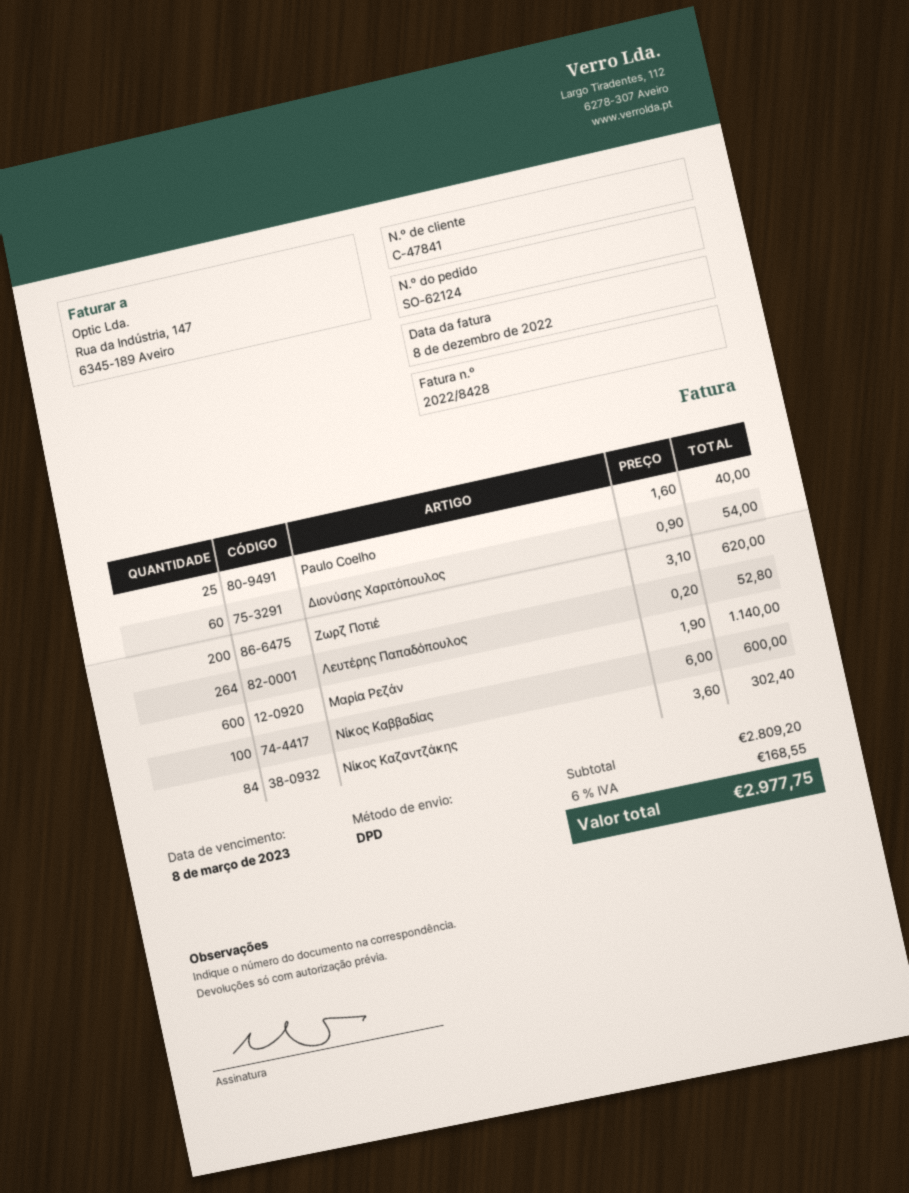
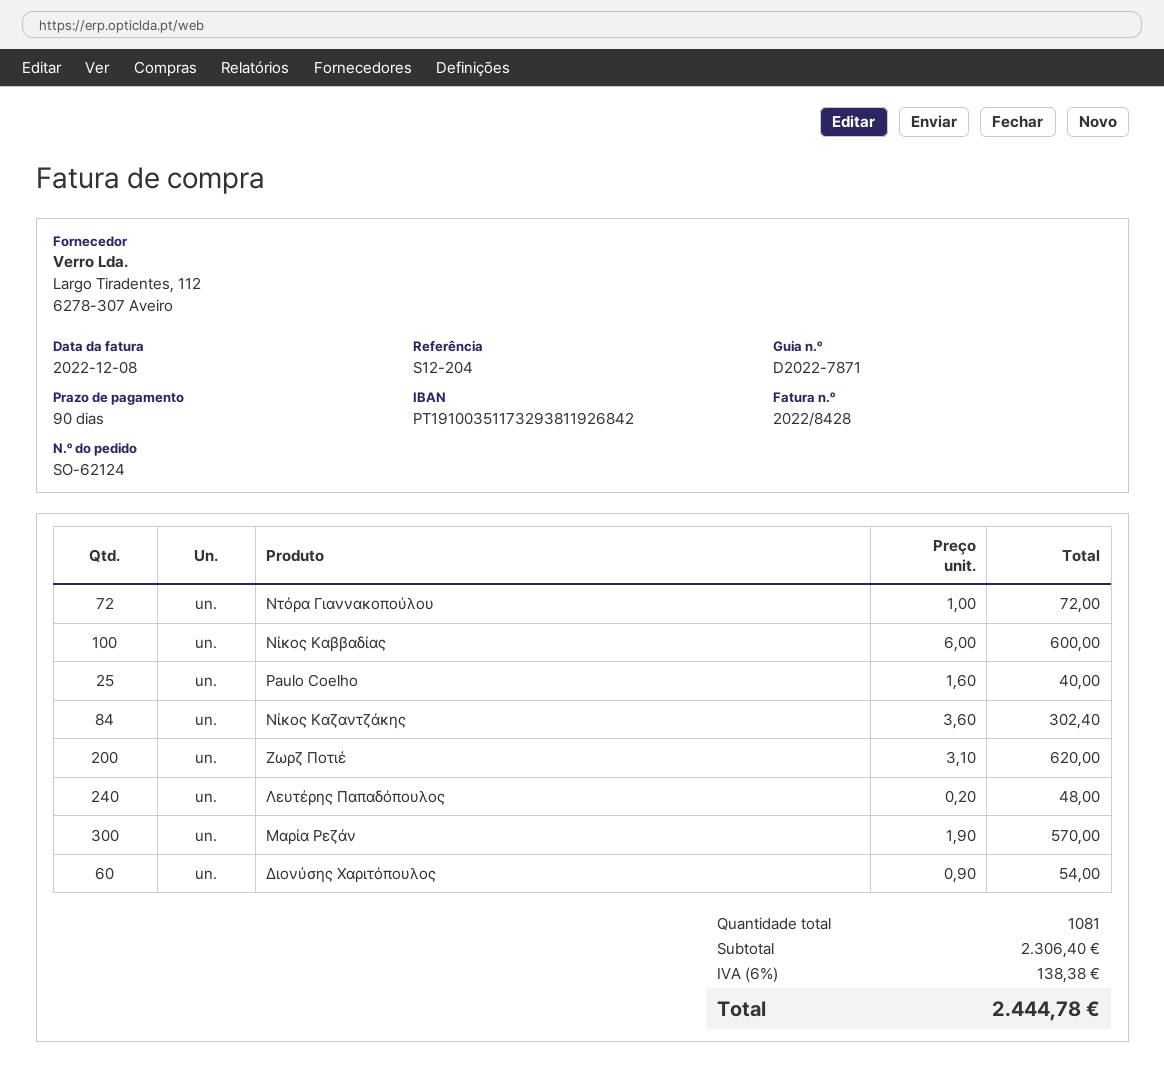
Λευτέρης Παπαδόπουλος: 264 x 0.20 = 52.80 -> 240 x 0.20 = 48.00
Μαρία Ρεζάν: 600 x 1.90 = 1140.00 -> 300 x 1.90 = 570.00
Ντόρα Γιαννακοπούλου: none -> 72 x 1.00 = 72.00
subtotal: 2809.20 -> 2306.40
tax: 6% = 168.55 -> 6% = 138.38
total: 2977.75 -> 2444.78

